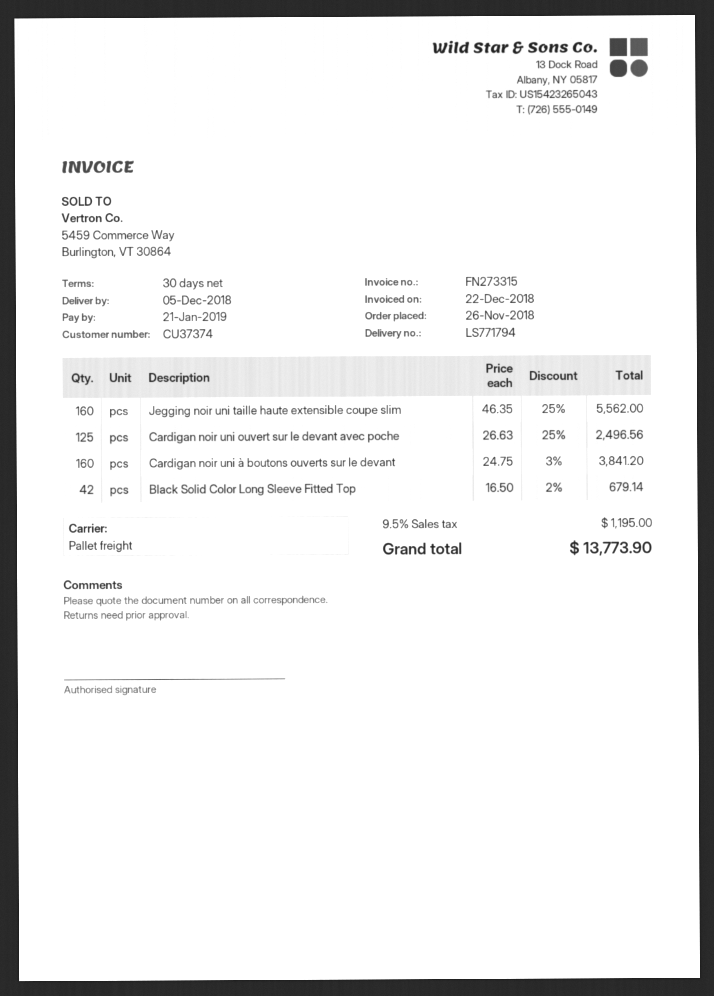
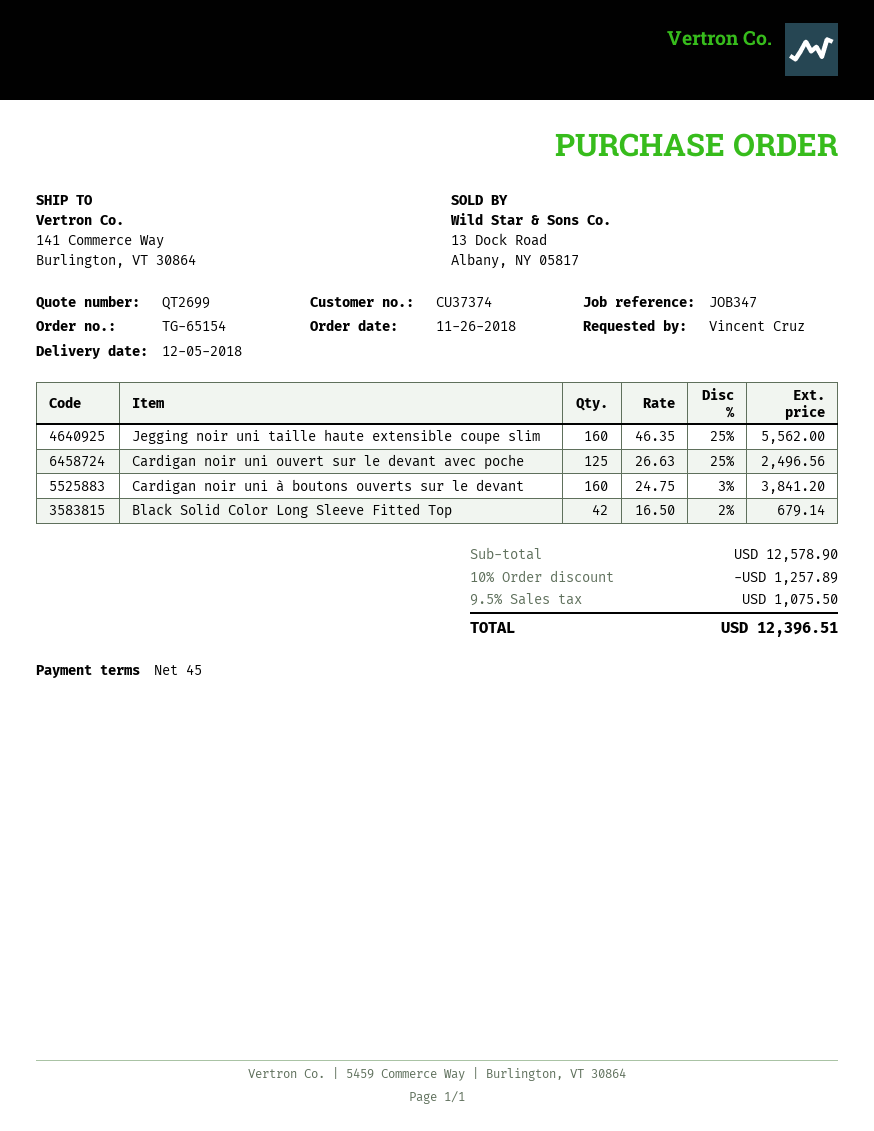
payment terms: 30 days -> 45 days
discount: none -> 10% = 1257.89
tax: 9.5% = 1195.00 -> 9.5% = 1075.50
total: 13773.90 -> 12396.51

